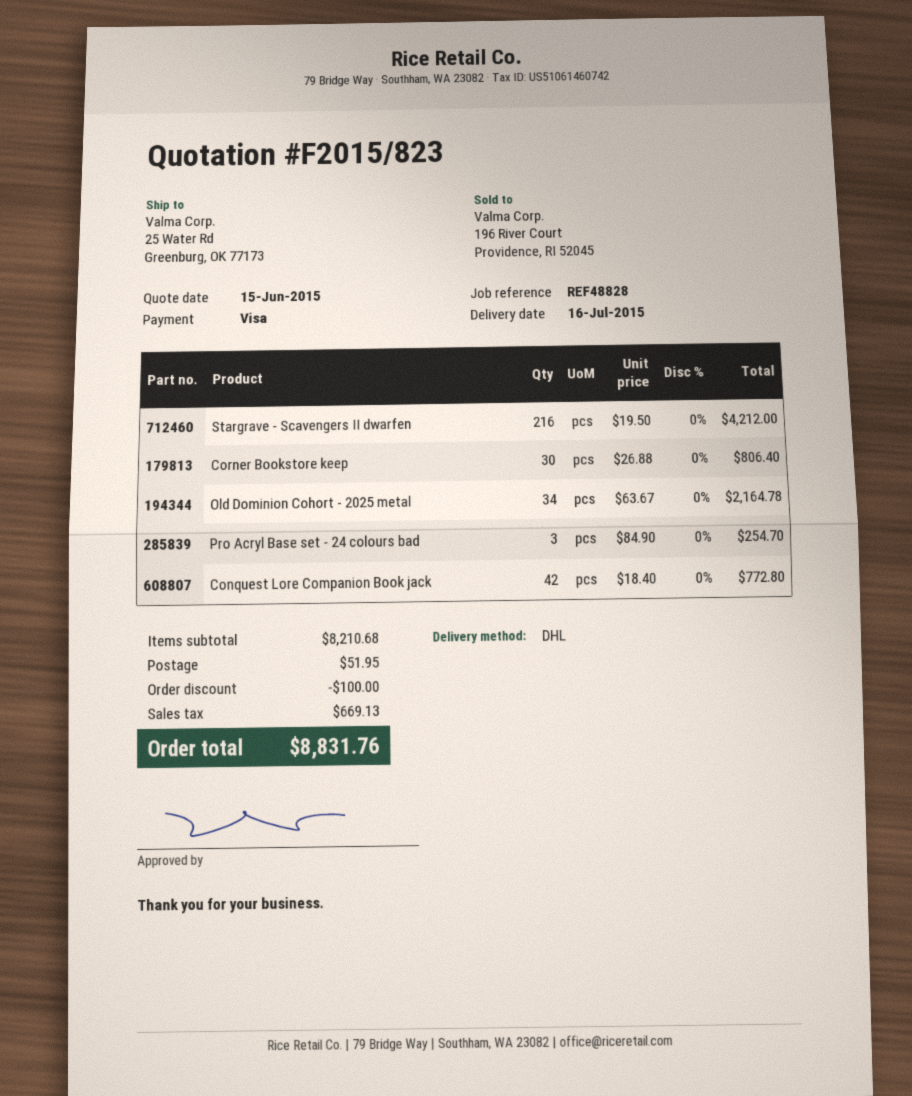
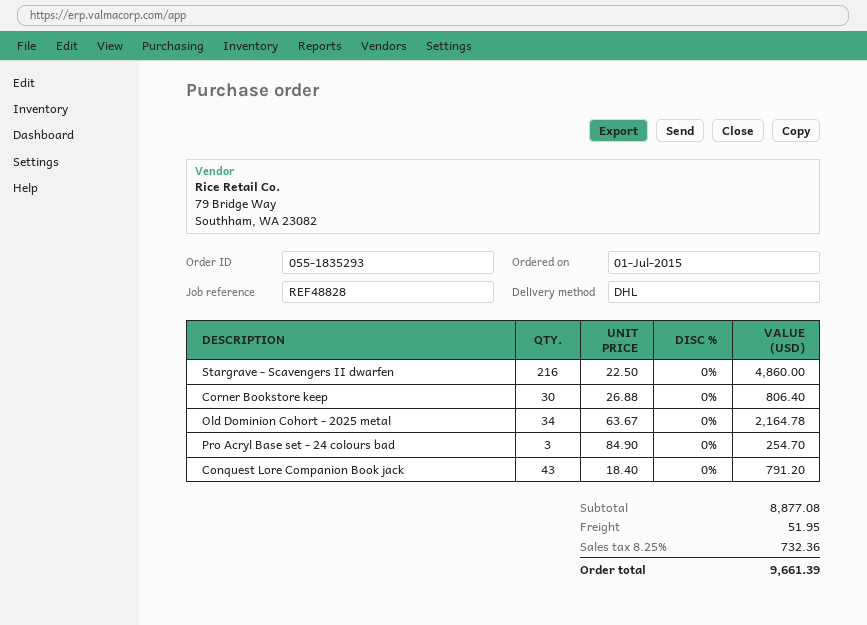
Stargrave - Scavengers II dwarfen: 216 x 19.50 = 4212.00 -> 216 x 22.50 = 4860.00
Conquest Lore Companion Book jack: 42 x 18.40 = 772.80 -> 43 x 18.40 = 791.20
subtotal: 8210.68 -> 8877.08
discount: 100.00 -> none
tax: 669.13 -> 732.36
total: 8831.76 -> 9661.39

